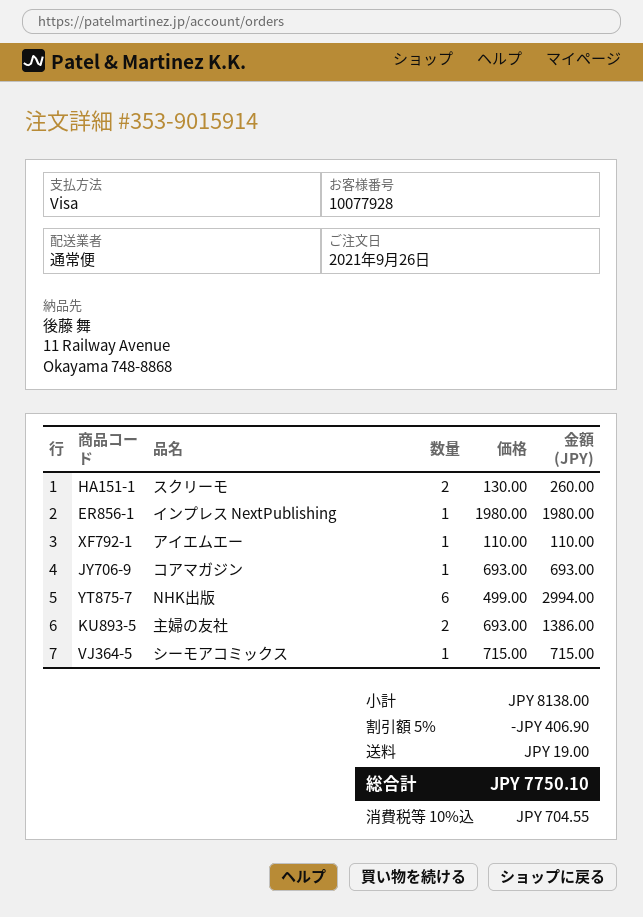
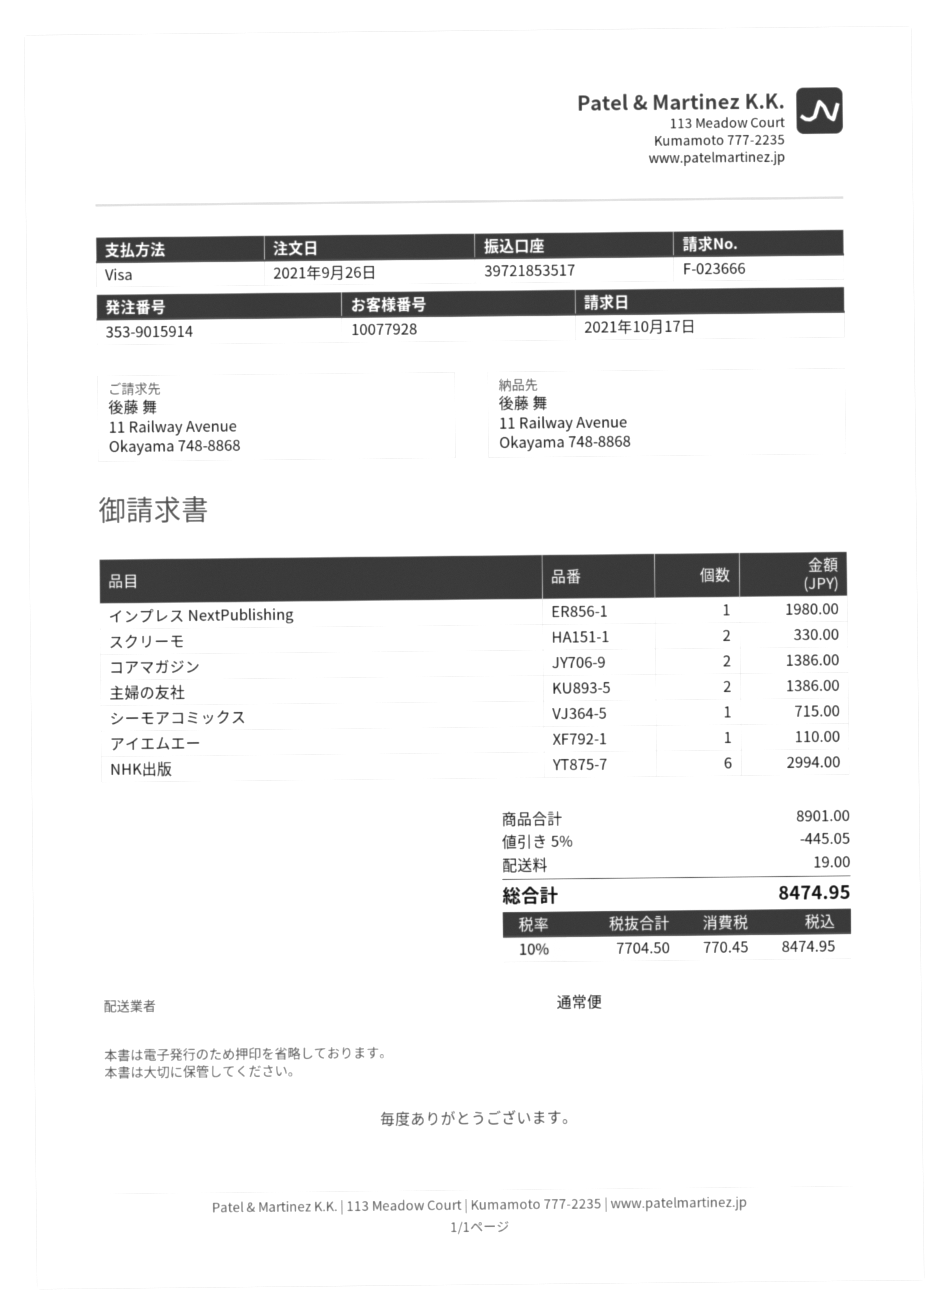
スクリーモ: 2 for 260.00 -> 2 for 330.00
コアマガジン: 1 for 693.00 -> 2 for 1386.00
subtotal: 8138.00 -> 8901.00
discount: 5% = 406.90 -> 5% = 445.05
tax: 10% = 704.55 -> 10% = 770.45
total: 7750.10 -> 8474.95

